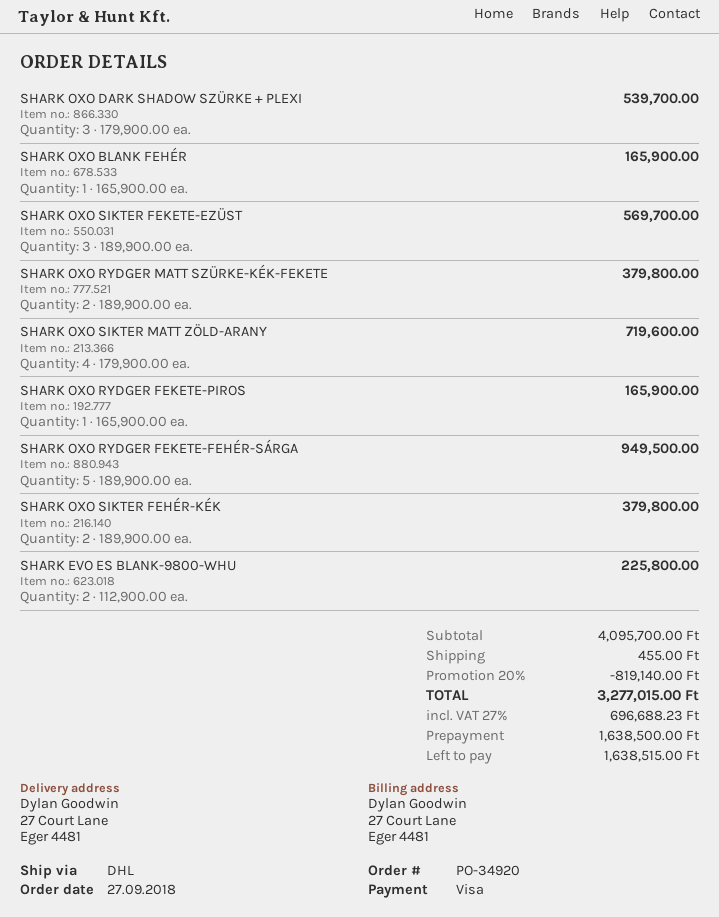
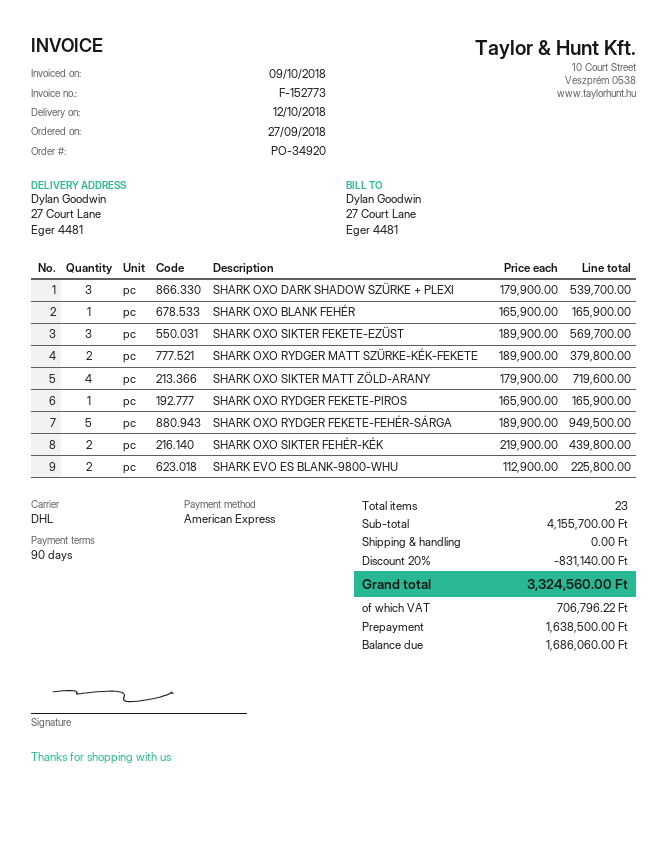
payment method: Visa -> American Express
SHARK OXO SIKTER FEHÉR-KÉK: 2 x 189900.00 = 379800.00 -> 2 x 219900.00 = 439800.00
subtotal: 4095700.00 -> 4155700.00
discount: 20% = 819140.00 -> 20% = 831140.00
shipping: 455.00 -> 0.00
tax: 696688.23 -> 706796.22
total: 3277015.00 -> 3324560.00
balance: 1638515.00 -> 1686060.00

